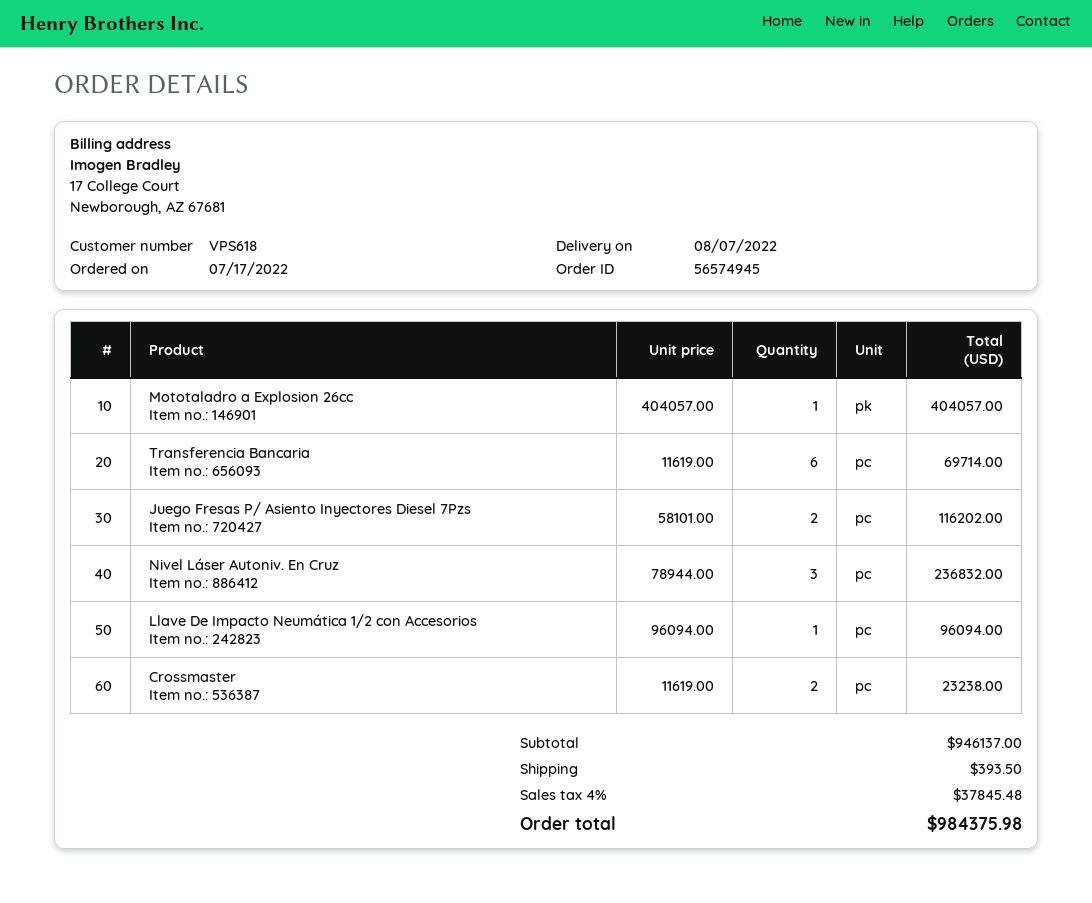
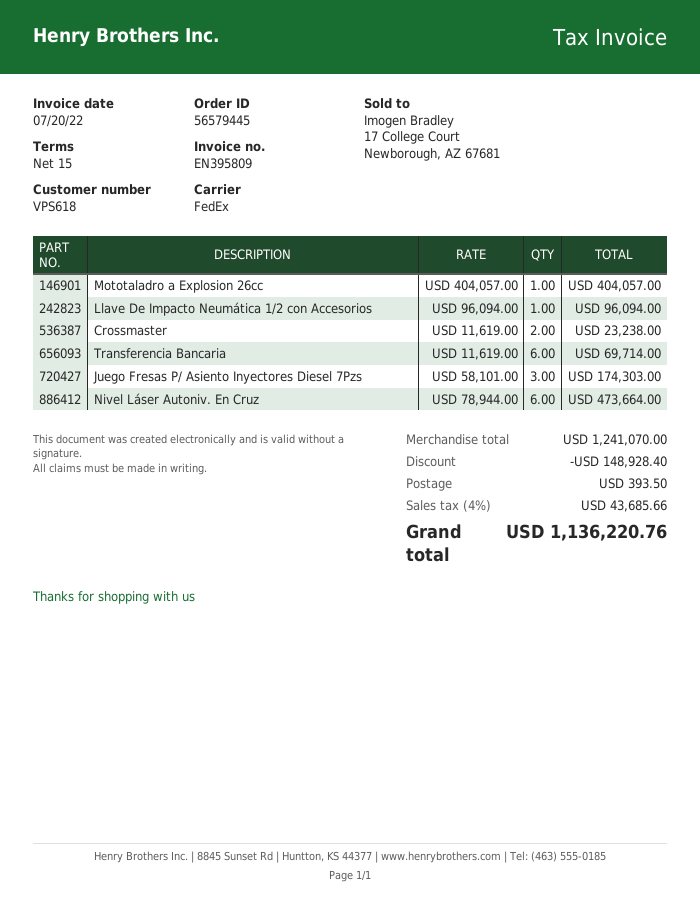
order number: 56574945 -> 56579445
Juego Fresas P/ Asiento Inyectores Diesel 7Pzs: 2 x 58101.00 = 116202.00 -> 3 x 58101.00 = 174303.00
Nivel Láser Autoniv. En Cruz: 3 x 78944.00 = 236832.00 -> 6 x 78944.00 = 473664.00
subtotal: 946137.00 -> 1241070.00
discount: none -> 148928.40
tax: 4% = 37845.48 -> 4% = 43685.66
total: 984375.98 -> 1136220.76

